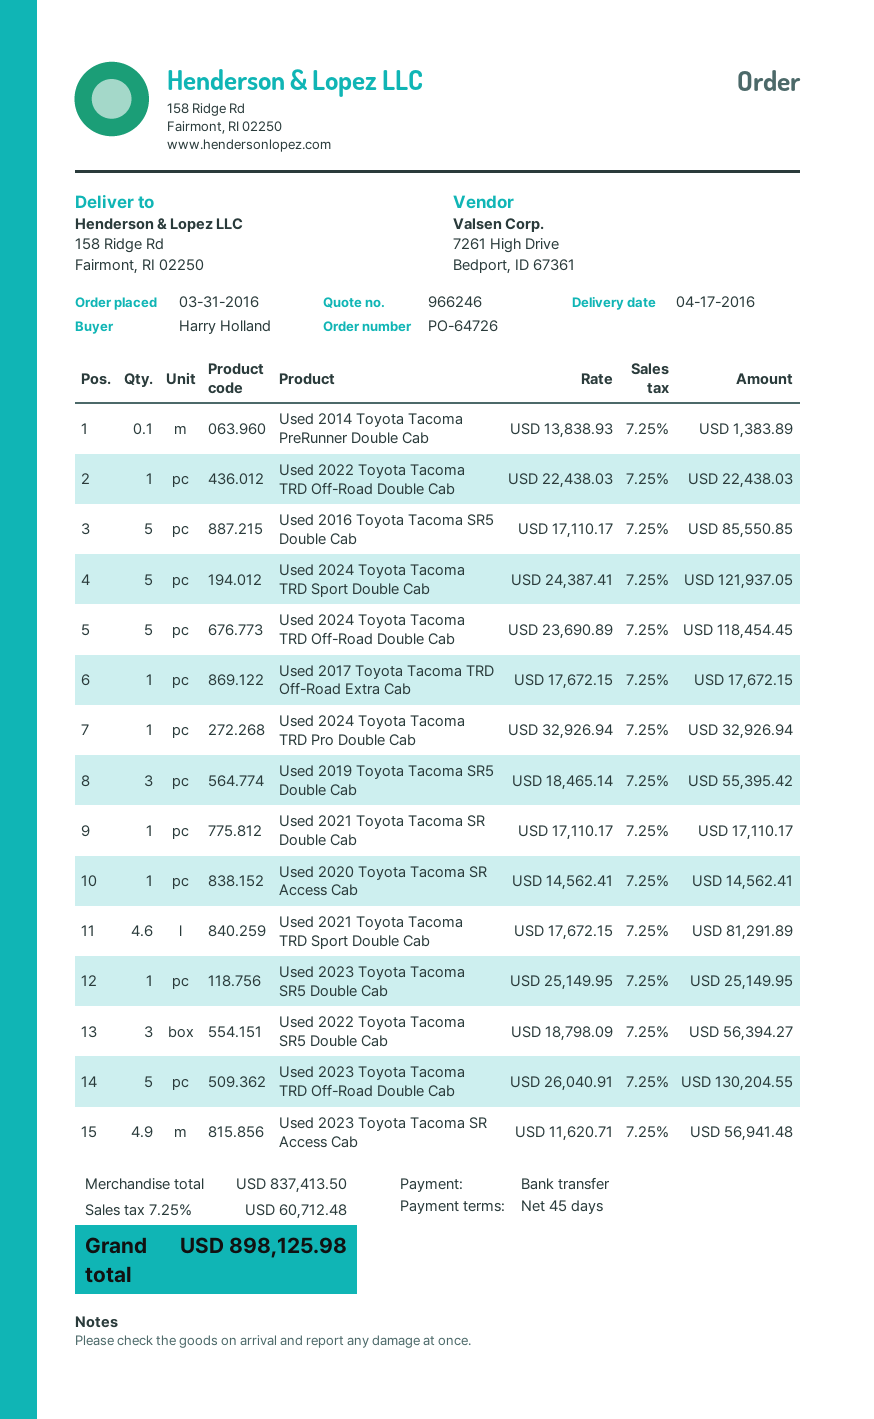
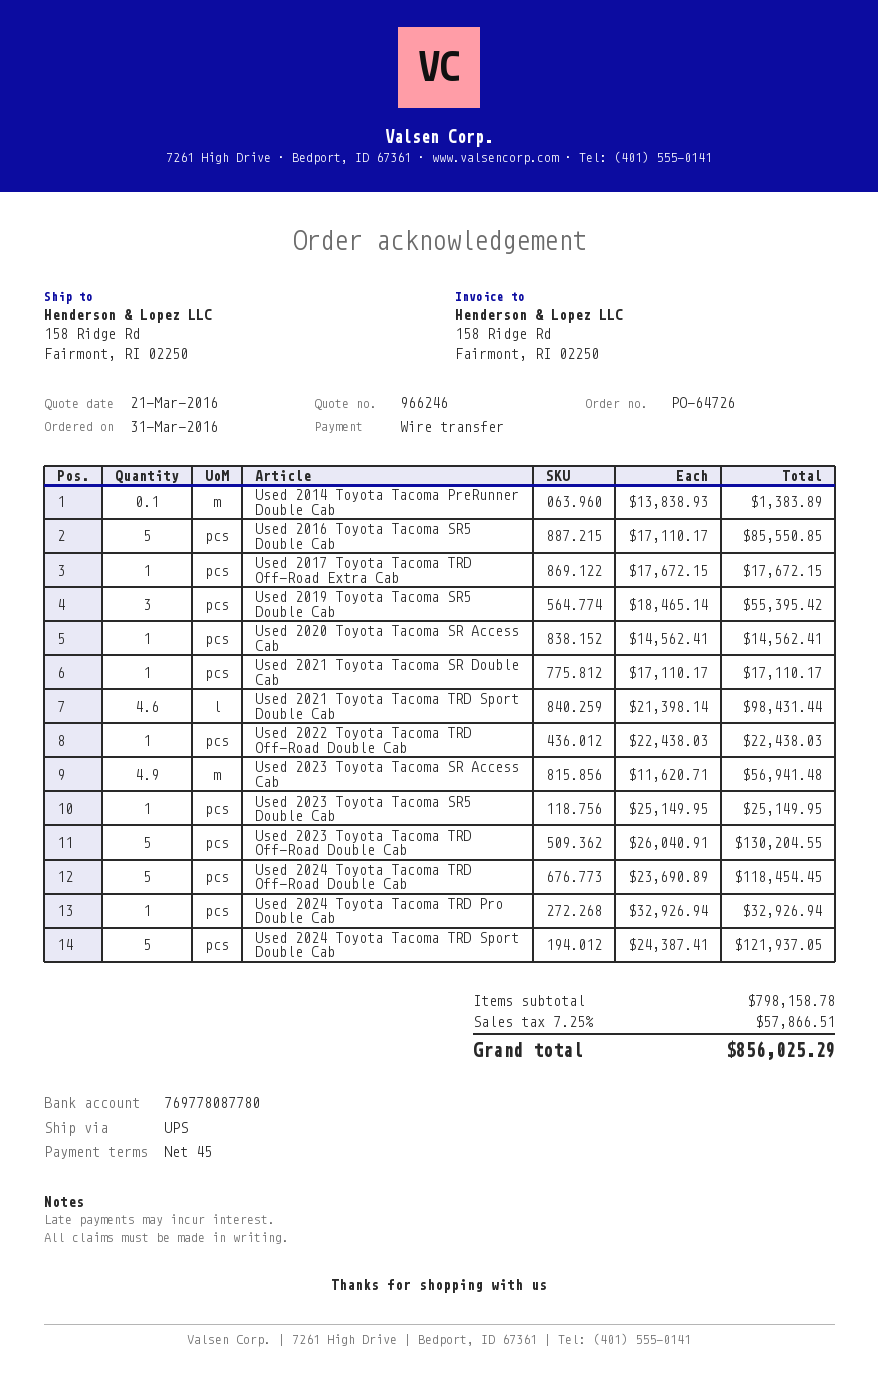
Used 2021 Toyota Tacoma TRD Sport Double Cab: 4.6 x 17672.15 = 81291.89 -> 4.6 x 21398.14 = 98431.44
Used 2022 Toyota Tacoma SR5 Double Cab: 3 x 18798.09 = 56394.27 -> none
subtotal: 837413.50 -> 798158.78
tax: 7.25% = 60712.48 -> 7.25% = 57866.51
total: 898125.98 -> 856025.29

